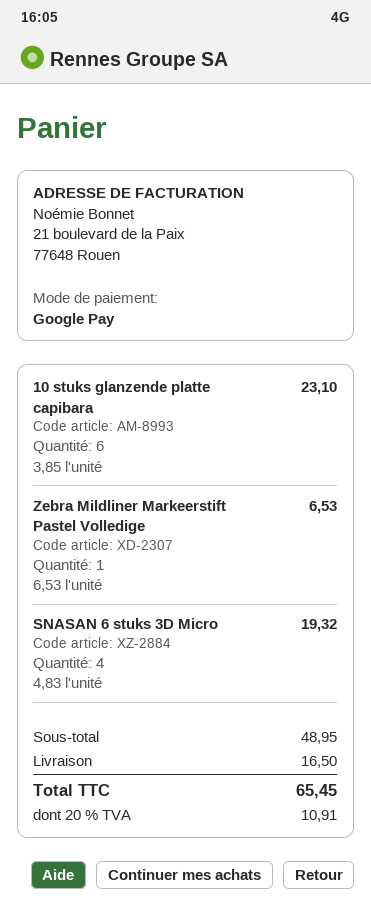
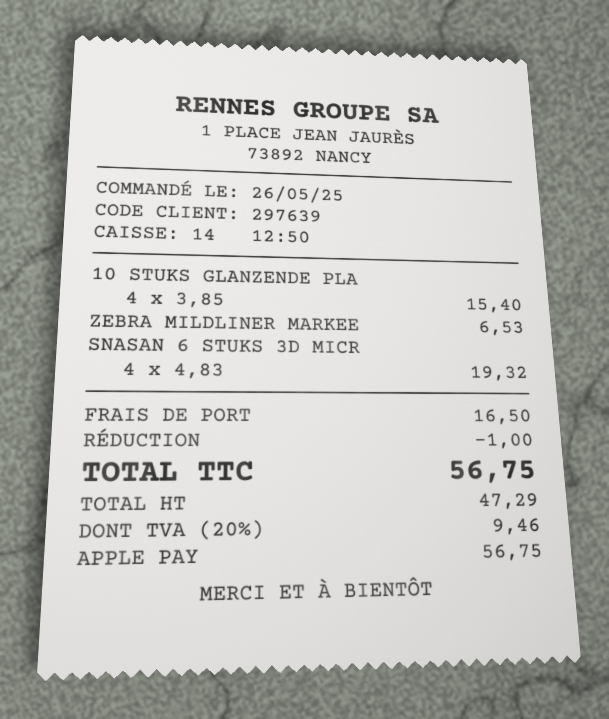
payment method: Google Pay -> Apple Pay
10 stuks glanzende platte capibara: 6 x 3.85 = 23.10 -> 4 x 3.85 = 15.40
discount: none -> 1.00
tax: 20% = 10.91 -> 20% = 9.46
total: 65.45 -> 56.75

